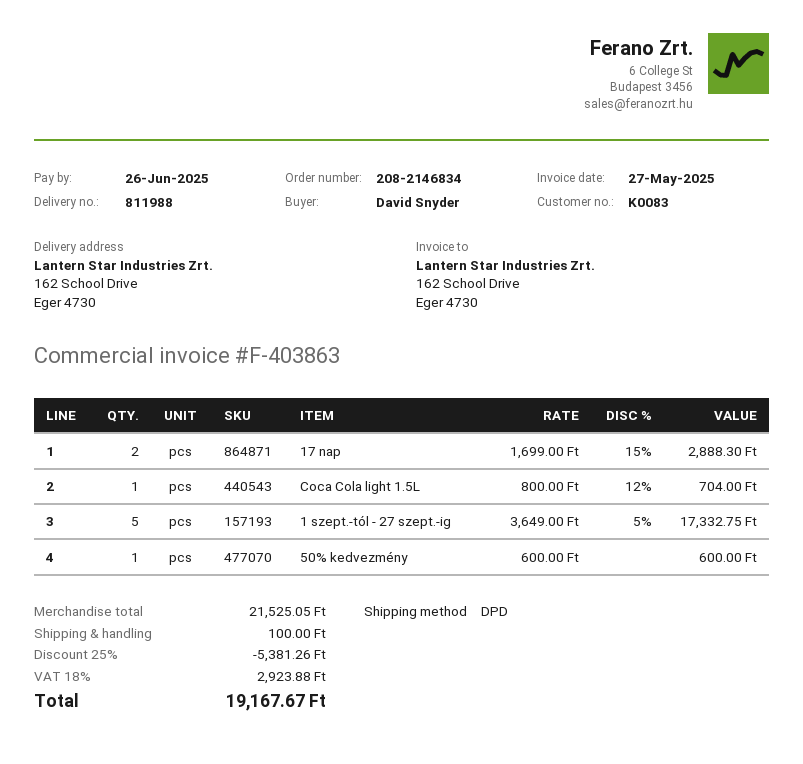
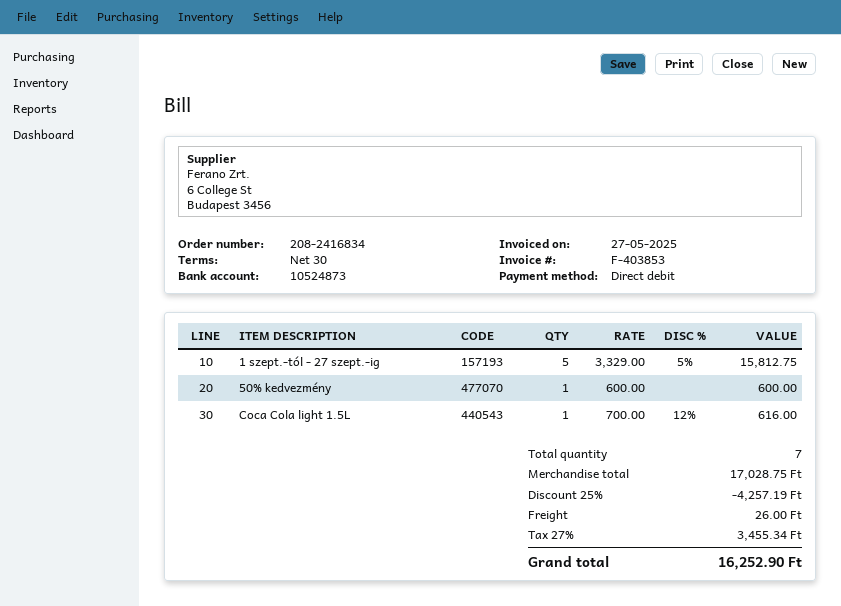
order number: 208-2146834 -> 208-2416834
invoice number: F-403863 -> F-403853
17 nap: 2 x 1699.00 - 15% = 2888.30 -> none
Coca Cola light 1.5L: 1 x 800.00 - 12% = 704.00 -> 1 x 700.00 - 12% = 616.00
1 szept.-tól - 27 szept.-ig: 5 x 3649.00 - 5% = 17332.75 -> 5 x 3329.00 - 5% = 15812.75
subtotal: 21525.05 -> 17028.75
discount: 25% = 5381.26 -> 25% = 4257.19
shipping: 100.00 -> 26.00
tax: 18% = 2923.88 -> 27% = 3455.34
total: 19167.67 -> 16252.90

